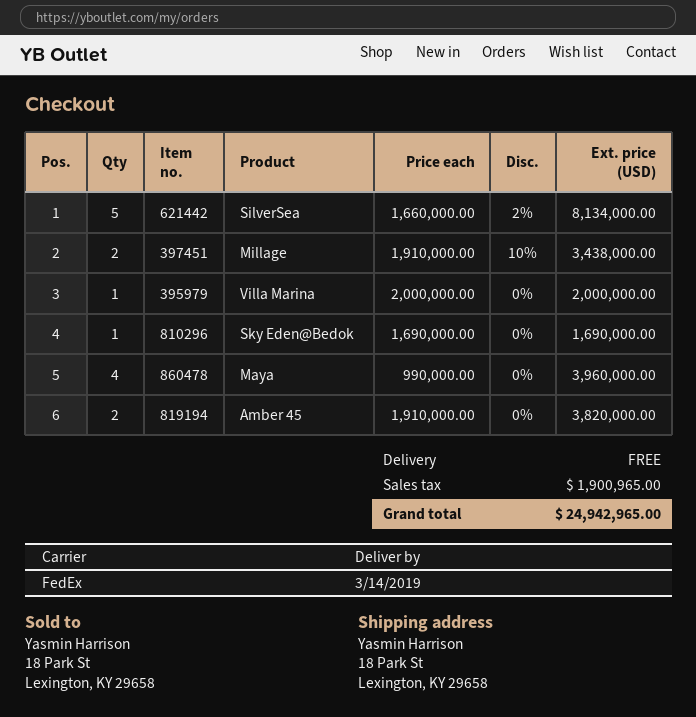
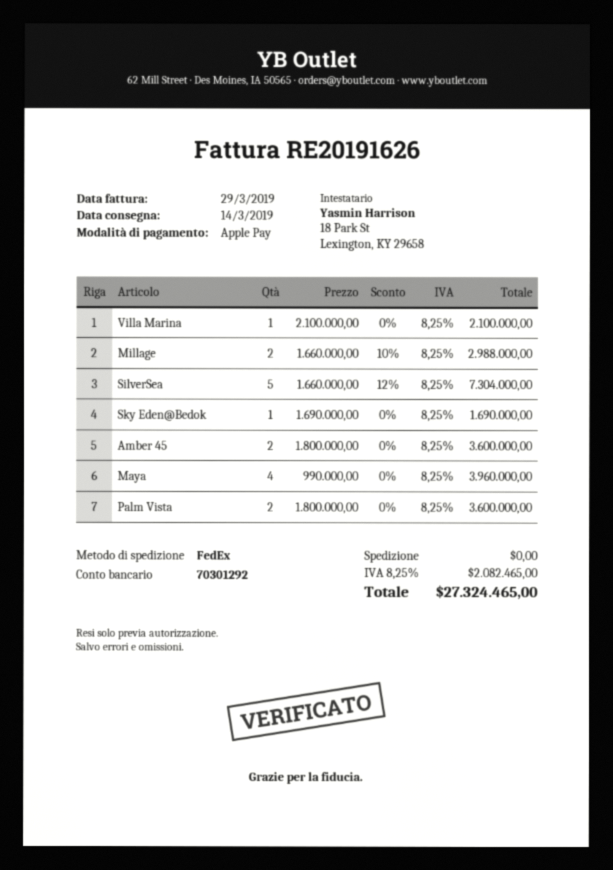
SilverSea: 5 x 1660000.00 - 2% = 8134000.00 -> 5 x 1660000.00 - 12% = 7304000.00
Millage: 2 x 1910000.00 - 10% = 3438000.00 -> 2 x 1660000.00 - 10% = 2988000.00
Villa Marina: 1 x 2000000.00 = 2000000.00 -> 1 x 2100000.00 = 2100000.00
Amber 45: 2 x 1910000.00 = 3820000.00 -> 2 x 1800000.00 = 3600000.00
Palm Vista: none -> 2 x 1800000.00 = 3600000.00
tax: 1900965.00 -> 2082465.00
total: 24942965.00 -> 27324465.00

